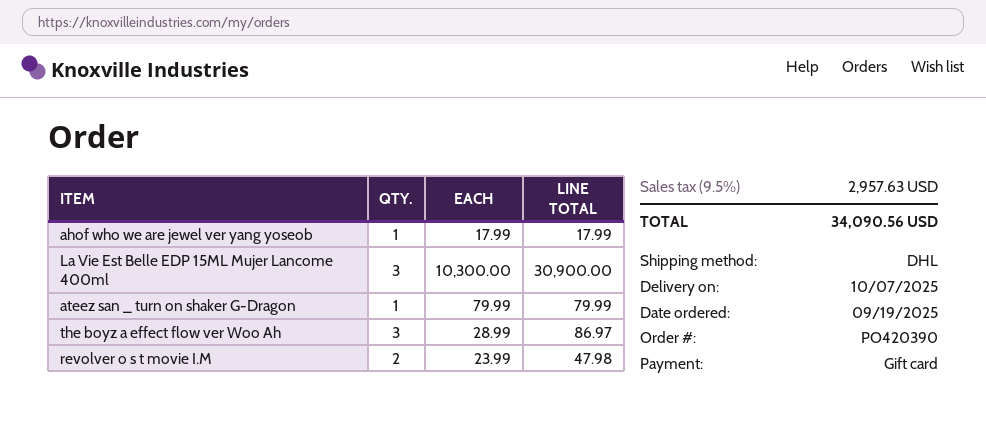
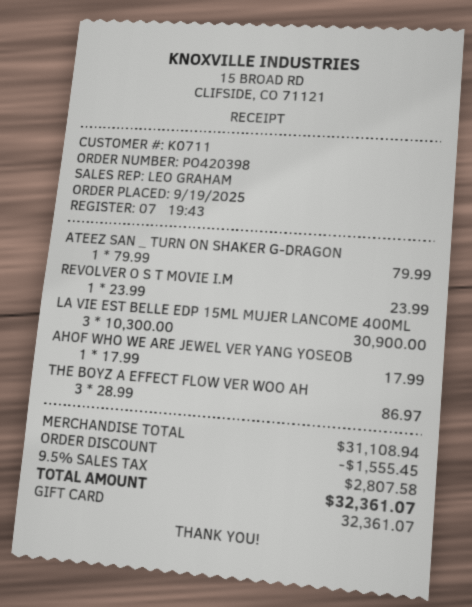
order number: PO420390 -> PO420398
revolver o s t movie I.M: 2 x 23.99 = 47.98 -> 1 x 23.99 = 23.99
discount: none -> 1555.45
tax: 9.5% = 2957.63 -> 9.5% = 2807.58
total: 34090.56 -> 32361.07

